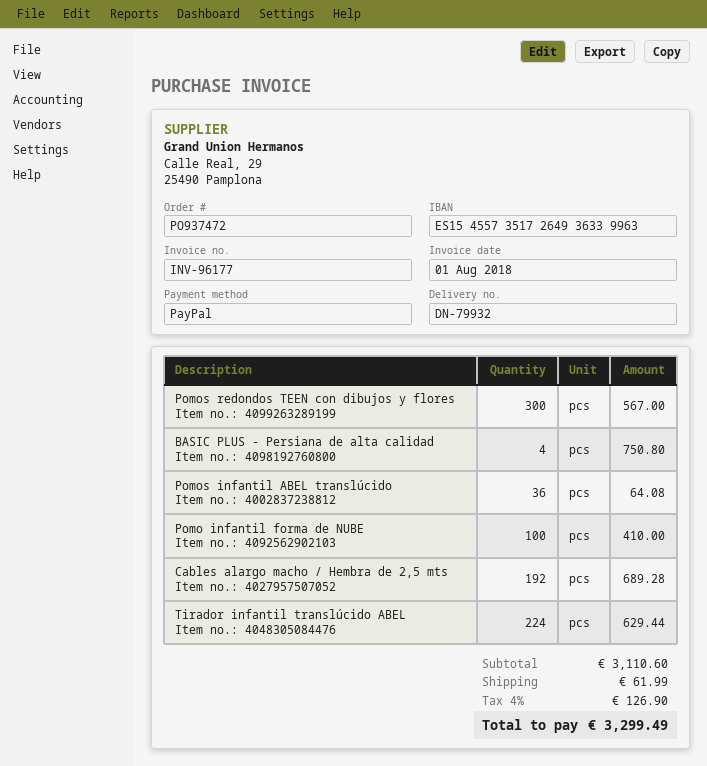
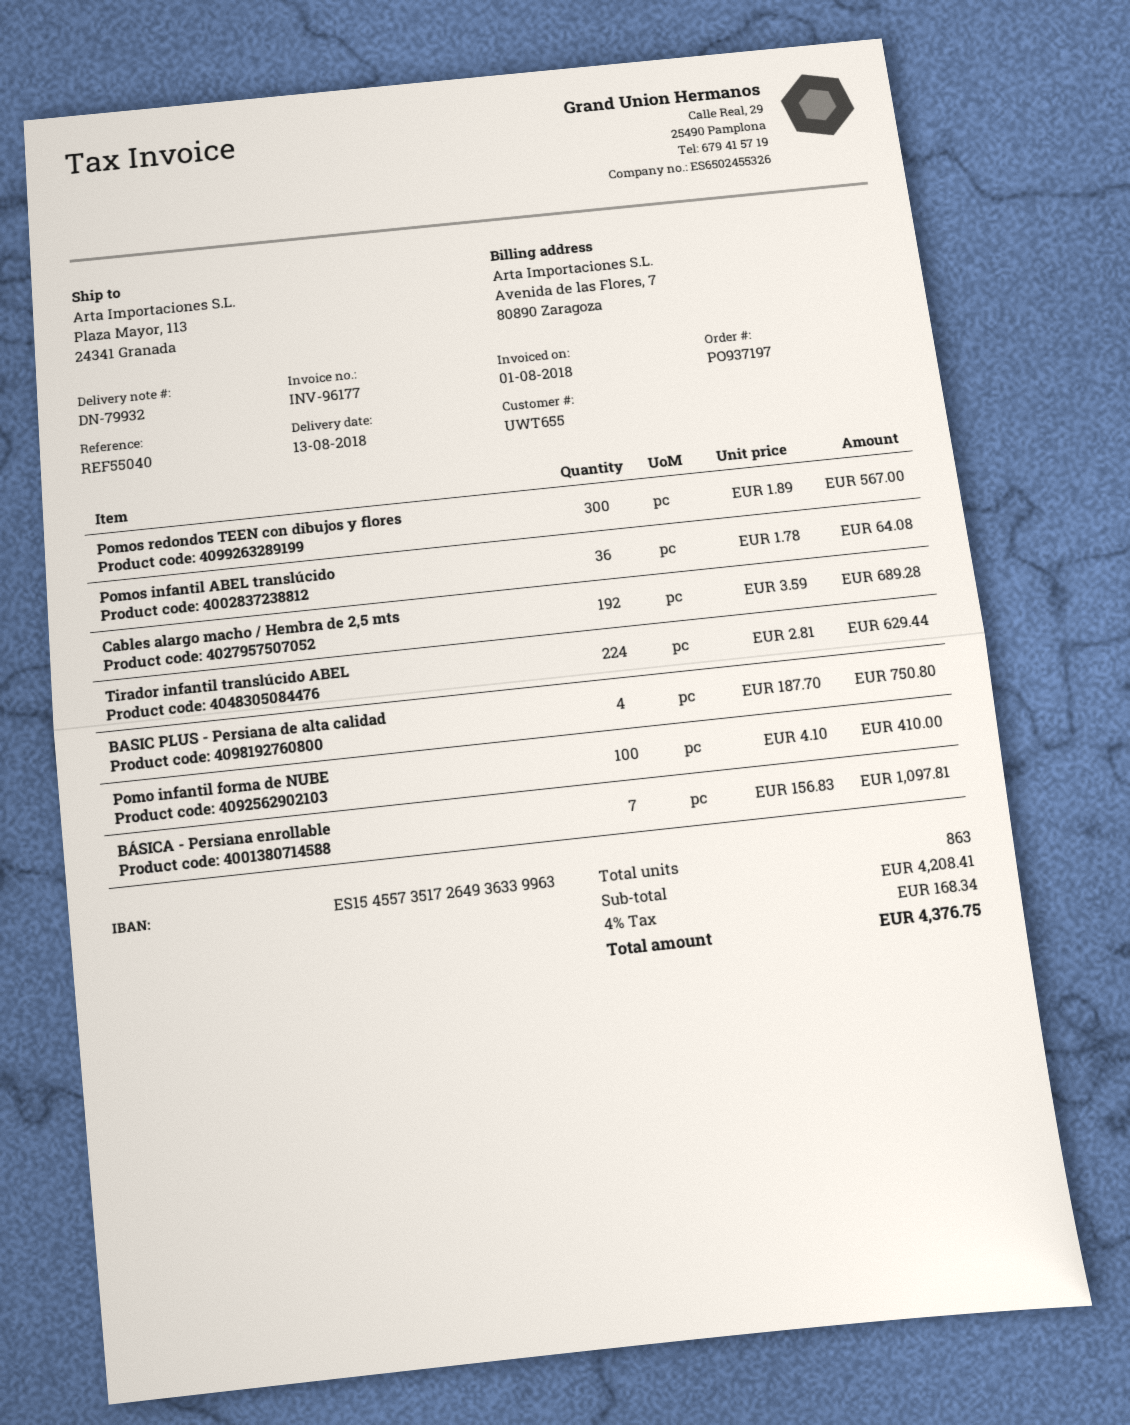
order number: PO937472 -> PO937197
BÁSICA - Persiana enrollable: none -> 7 for 1097.81
subtotal: 3110.60 -> 4208.41
shipping: 61.99 -> none
tax: 4% = 126.90 -> 4% = 168.34
total: 3299.49 -> 4376.75

